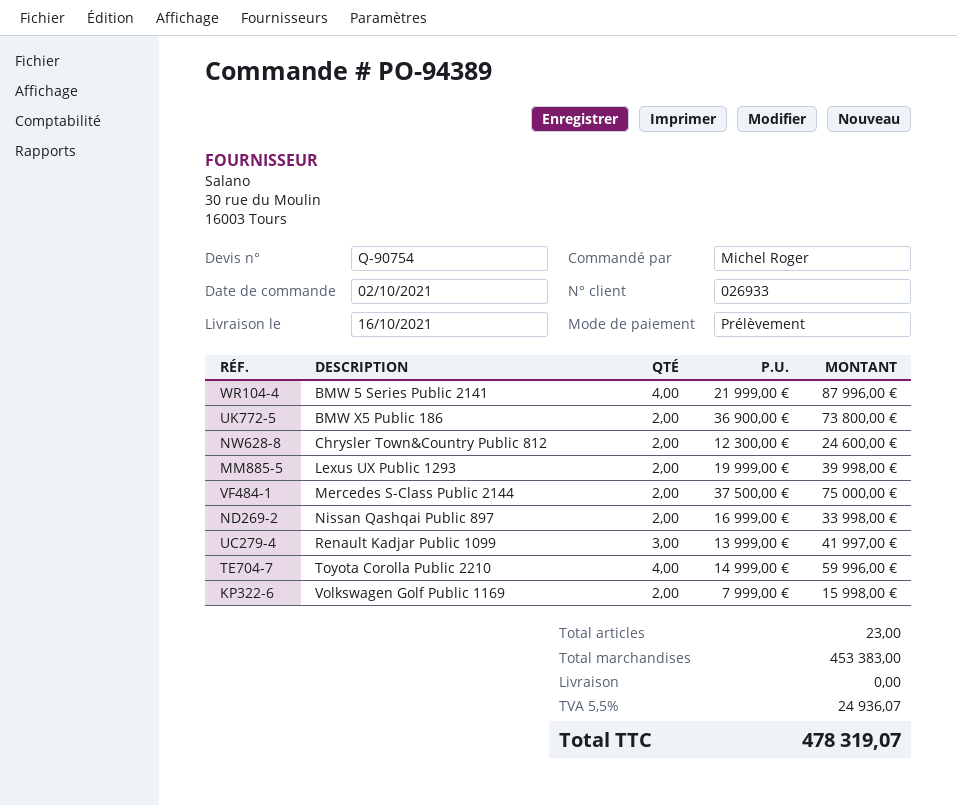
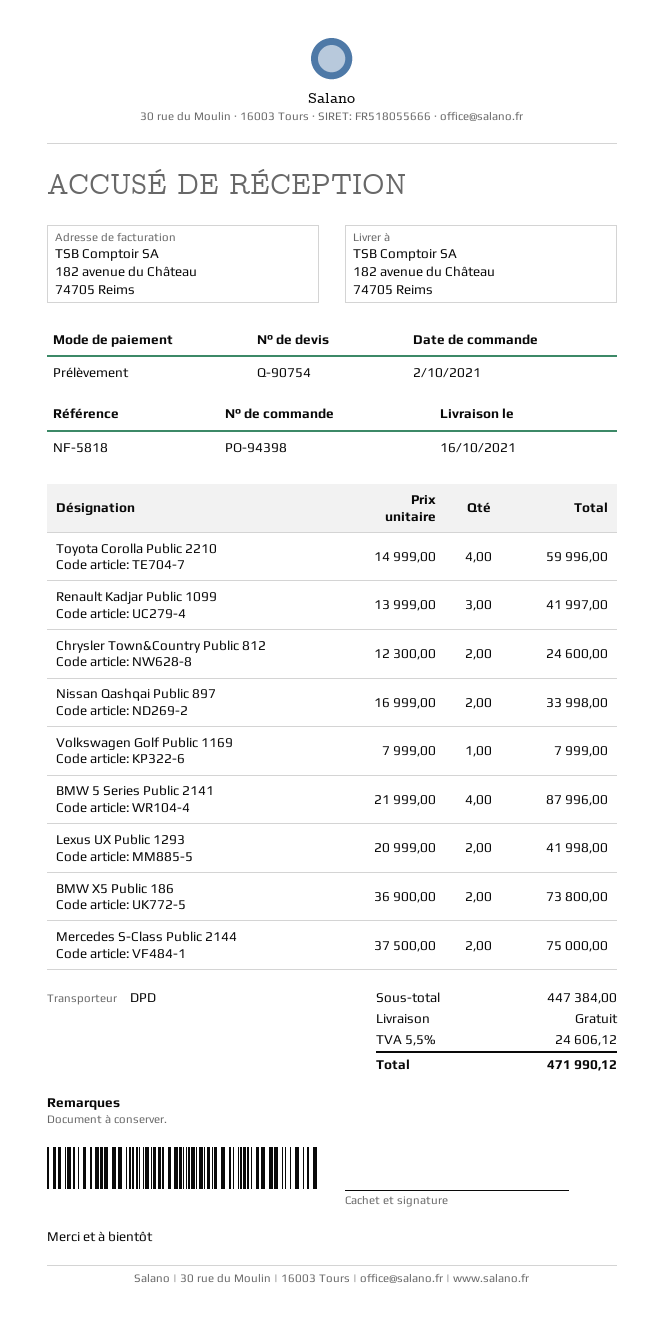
order number: PO-94389 -> PO-94398
Lexus UX Public 1293: 2 x 19999.00 = 39998.00 -> 2 x 20999.00 = 41998.00
Volkswagen Golf Public 1169: 2 x 7999.00 = 15998.00 -> 1 x 7999.00 = 7999.00
subtotal: 453383.00 -> 447384.00
tax: 5.5% = 24936.07 -> 5.5% = 24606.12
total: 478319.07 -> 471990.12

